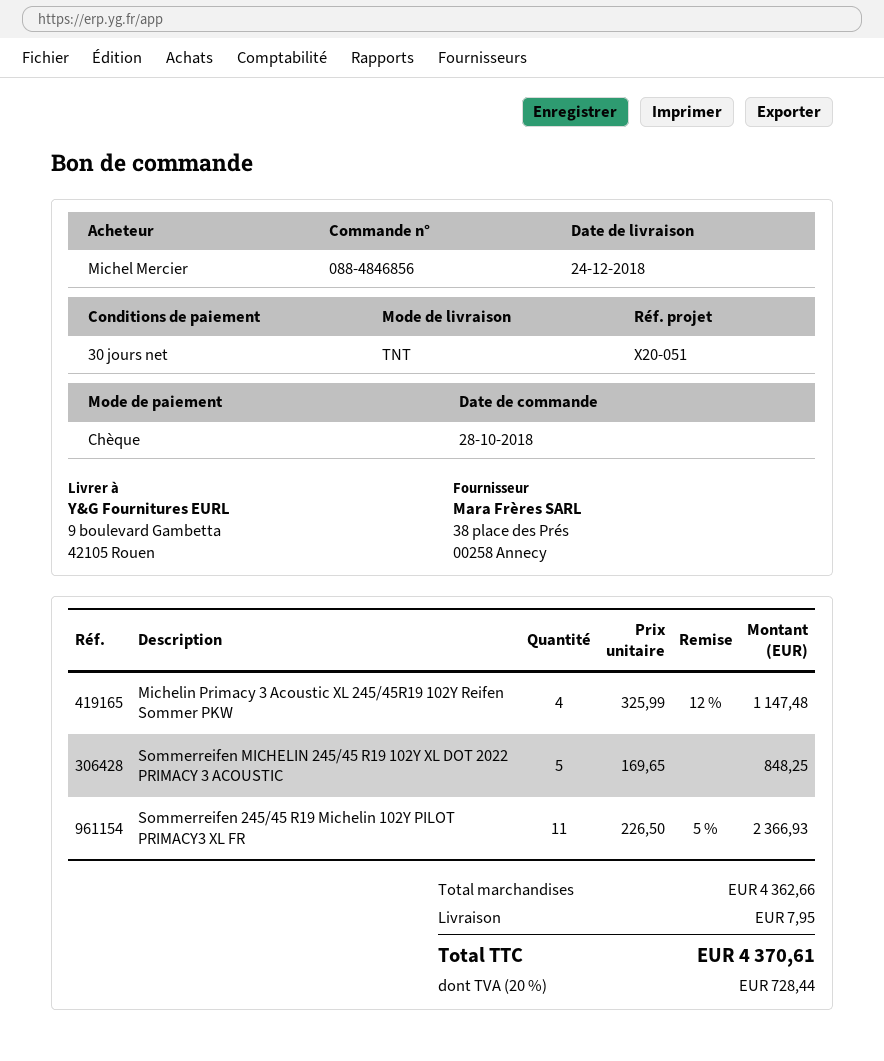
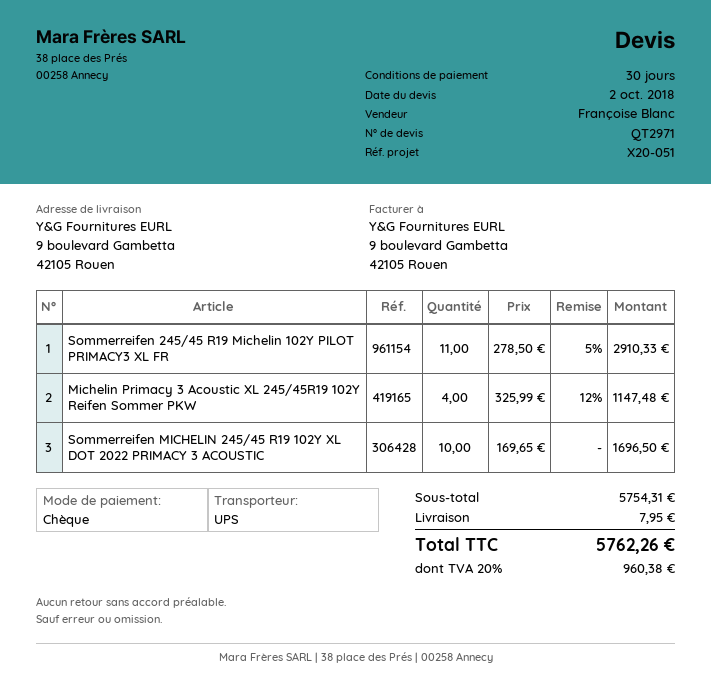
shipping method: TNT -> UPS
Sommerreifen MICHELIN 245/45 R19 102Y XL DOT 2022 PRIMACY 3 ACOUSTIC: 5 x 169.65 = 848.25 -> 10 x 169.65 = 1696.50
Sommerreifen 245/45 R19 Michelin 102Y PILOT PRIMACY3 XL FR: 11 x 226.50 - 5% = 2366.93 -> 11 x 278.50 - 5% = 2910.33
subtotal: 4362.66 -> 5754.31
tax: 20% = 728.44 -> 20% = 960.38
total: 4370.61 -> 5762.26

